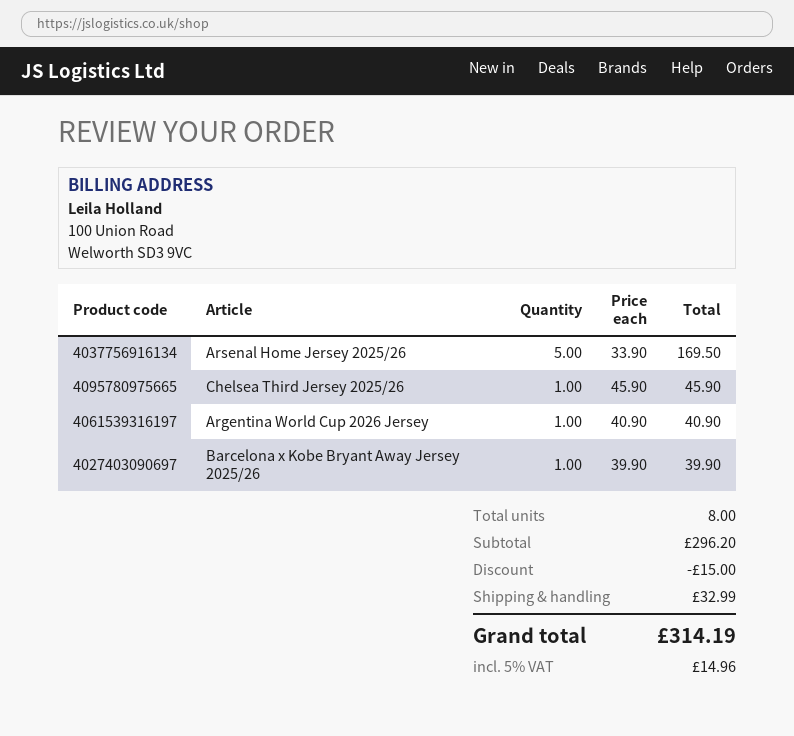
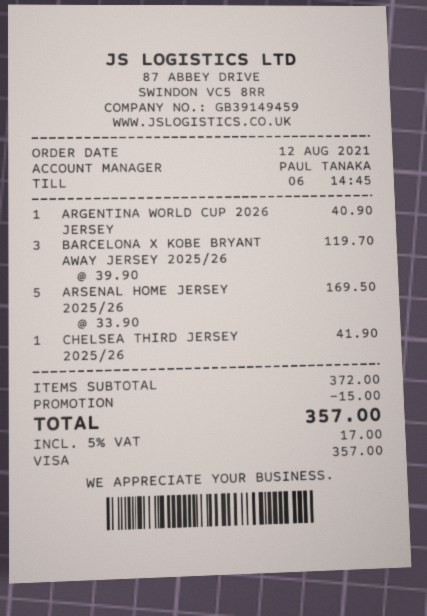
Chelsea Third Jersey 2025/26: 1 x 45.90 = 45.90 -> 1 x 41.90 = 41.90
Barcelona x Kobe Bryant Away Jersey 2025/26: 1 x 39.90 = 39.90 -> 3 x 39.90 = 119.70
subtotal: 296.20 -> 372.00
shipping: 32.99 -> none
tax: 5% = 14.96 -> 5% = 17.00
total: 314.19 -> 357.00

